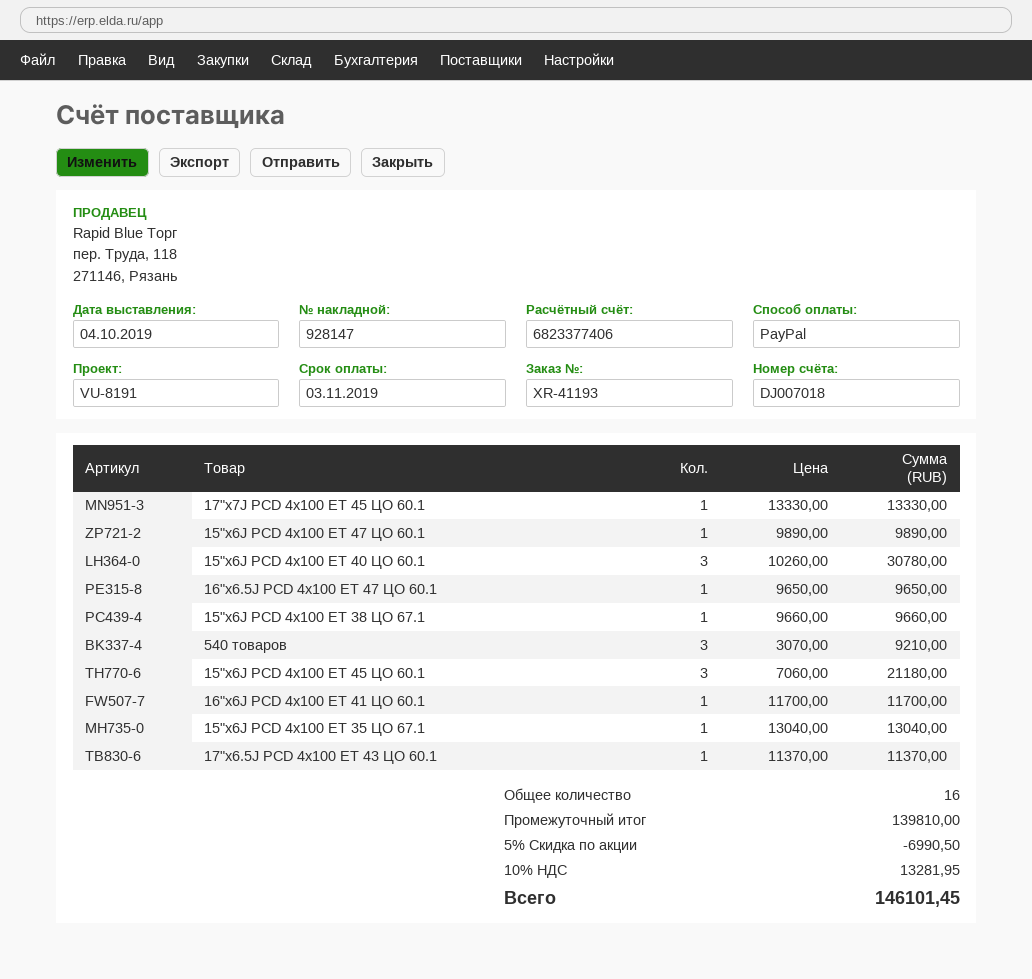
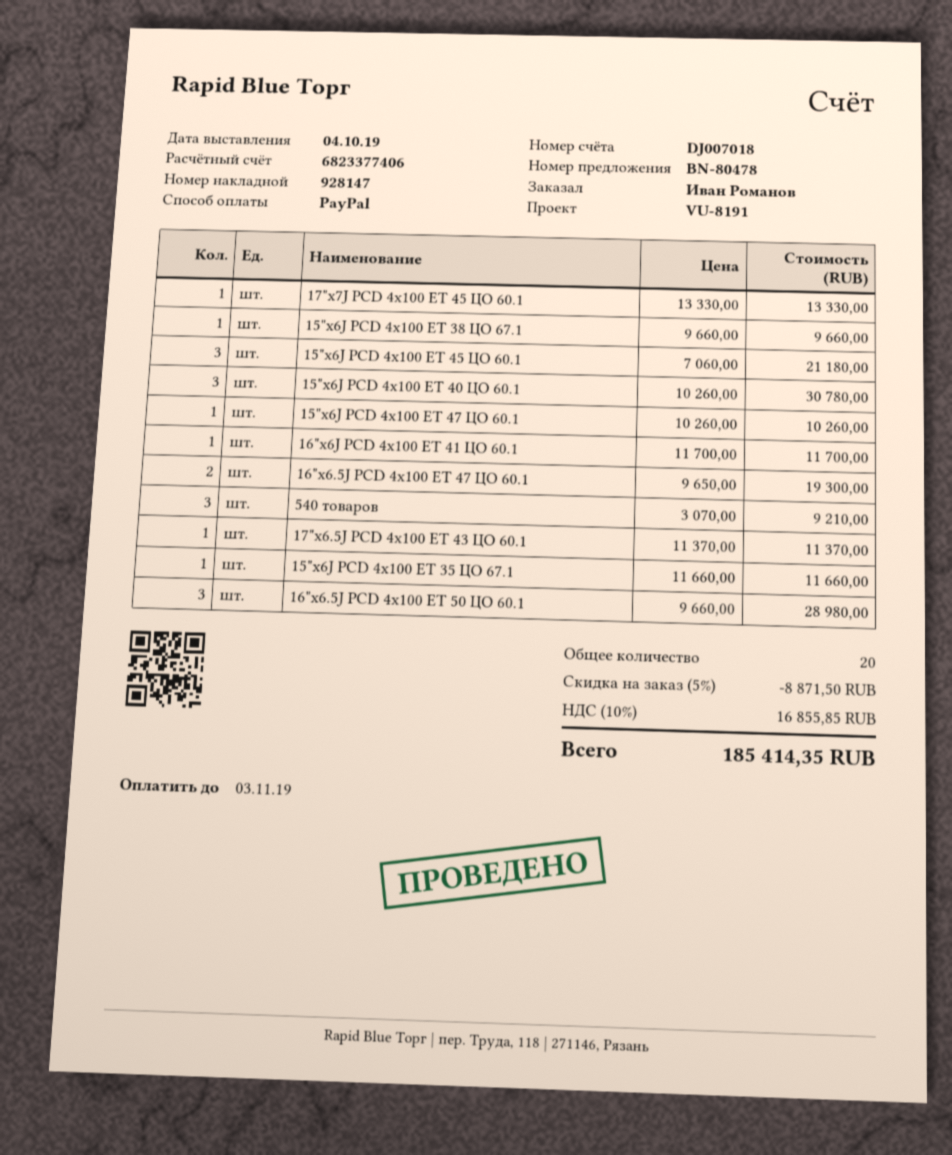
15"x6J PCD 4x100 ЕТ 47 ЦО 60.1: 1 x 9890.00 = 9890.00 -> 1 x 10260.00 = 10260.00
16"x6.5J PCD 4x100 ЕТ 47 ЦО 60.1: 1 x 9650.00 = 9650.00 -> 2 x 9650.00 = 19300.00
15"x6J PCD 4x100 ЕТ 35 ЦО 67.1: 1 x 13040.00 = 13040.00 -> 1 x 11660.00 = 11660.00
16"x6.5J PCD 4x100 ЕТ 50 ЦО 60.1: none -> 3 x 9660.00 = 28980.00
total quantity: 16 -> 20
discount: 5% = 6990.50 -> 5% = 8871.50
tax: 10% = 13281.95 -> 10% = 16855.85
total: 146101.45 -> 185414.35

